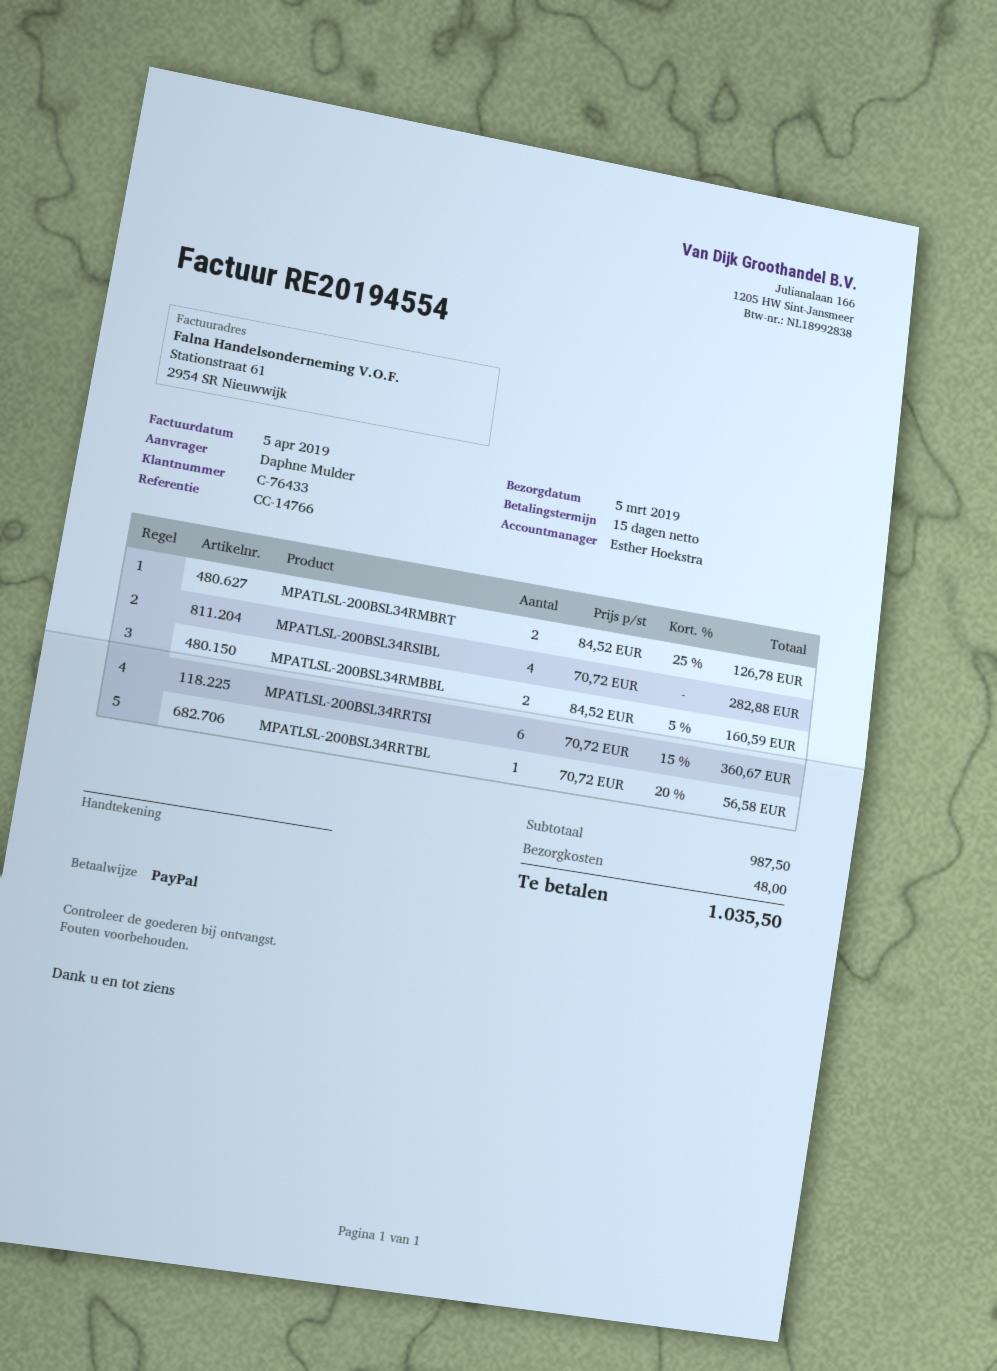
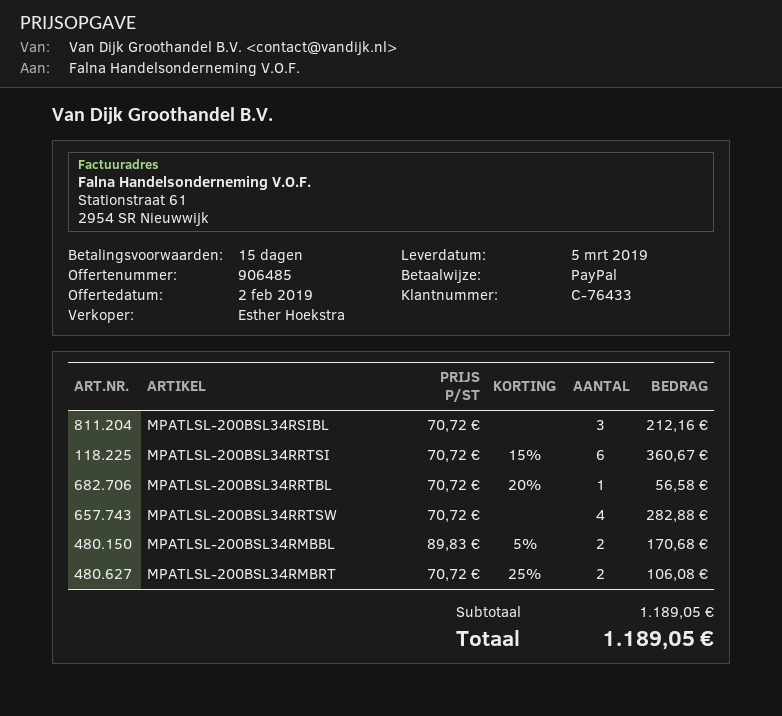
MPATLSL-200BSL34RMBRT: 2 x 84.52 - 25% = 126.78 -> 2 x 70.72 - 25% = 106.08
MPATLSL-200BSL34RSIBL: 4 x 70.72 = 282.88 -> 3 x 70.72 = 212.16
MPATLSL-200BSL34RMBBL: 2 x 84.52 - 5% = 160.59 -> 2 x 89.83 - 5% = 170.68
MPATLSL-200BSL34RRTSW: none -> 4 x 70.72 = 282.88
subtotal: 987.50 -> 1189.05
shipping: 48.00 -> none
total: 1035.50 -> 1189.05

